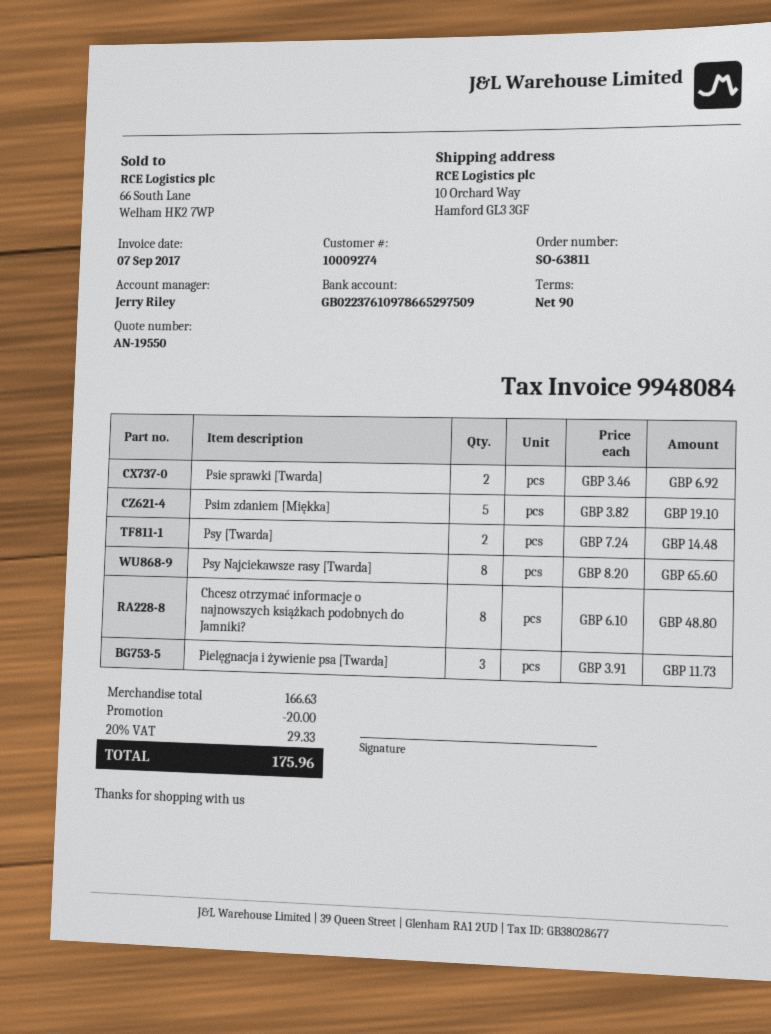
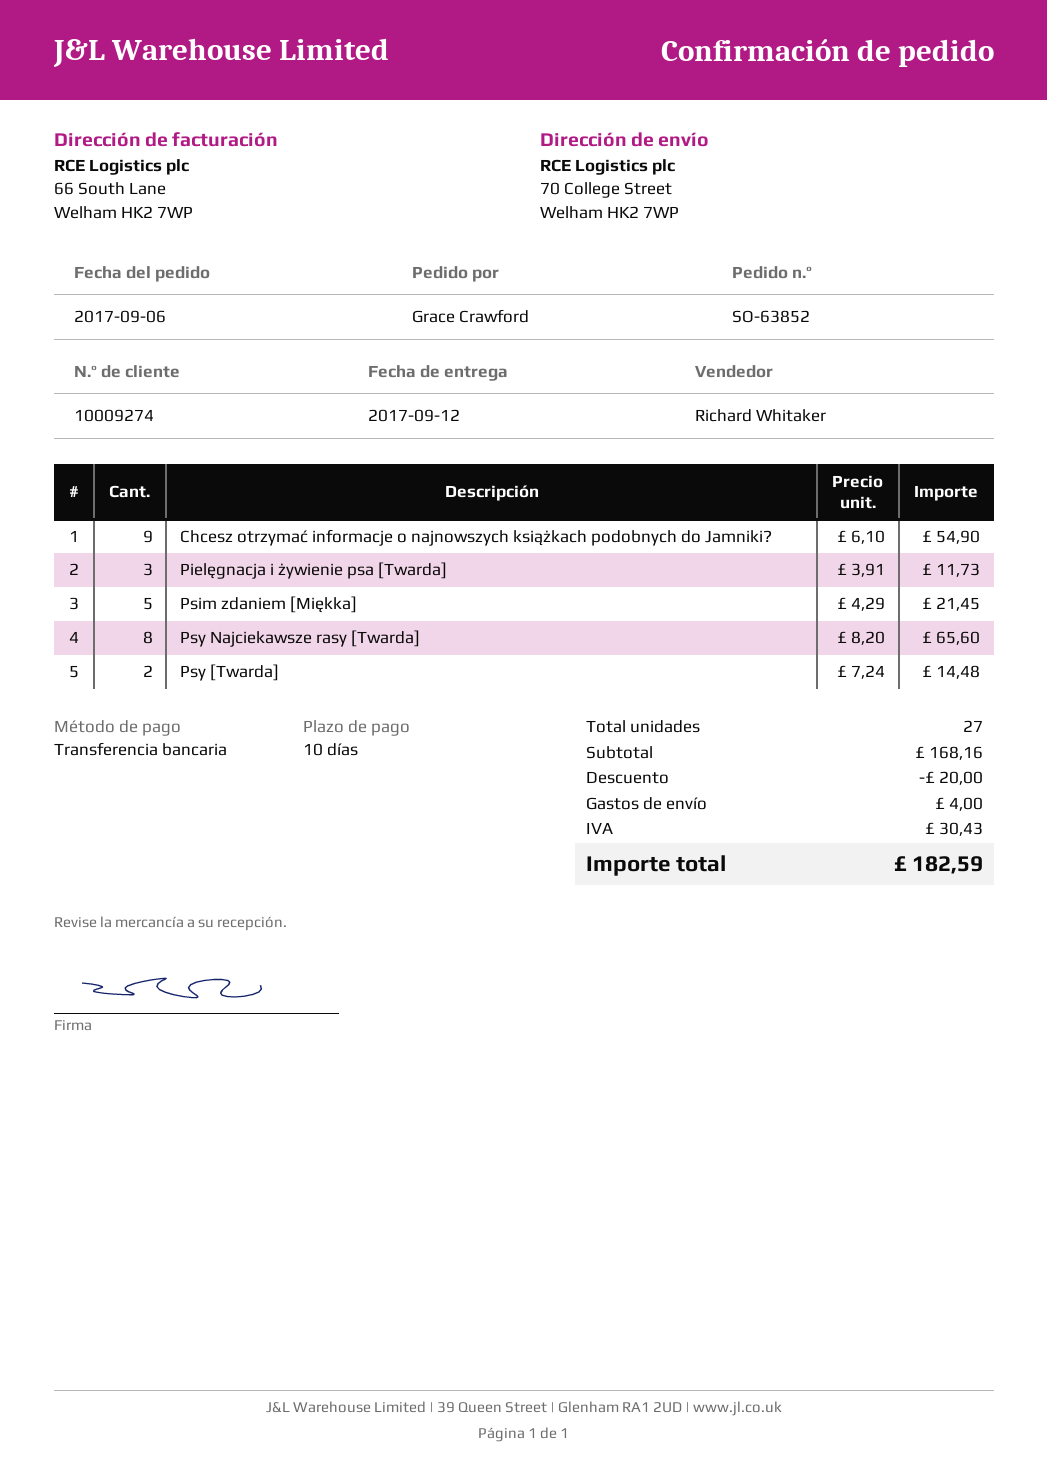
order number: SO-63811 -> SO-63852
payment terms: 90 days -> 10 days
sales rep: Jerry Riley -> Richard Whitaker
ship to: 10 Orchard Way, Hamford GL3 3GF -> 70 College Street, Welham HK2 7WP
Psie sprawki [Twarda]: 2 x 3.46 = 6.92 -> none
Psim zdaniem [Miękka]: 5 x 3.82 = 19.10 -> 5 x 4.29 = 21.45
Chcesz otrzymać informacje o najnowszych książkach podobnych do Jamniki?: 8 x 6.10 = 48.80 -> 9 x 6.10 = 54.90
subtotal: 166.63 -> 168.16
shipping: none -> 4.00
tax: 29.33 -> 30.43
total: 175.96 -> 182.59

